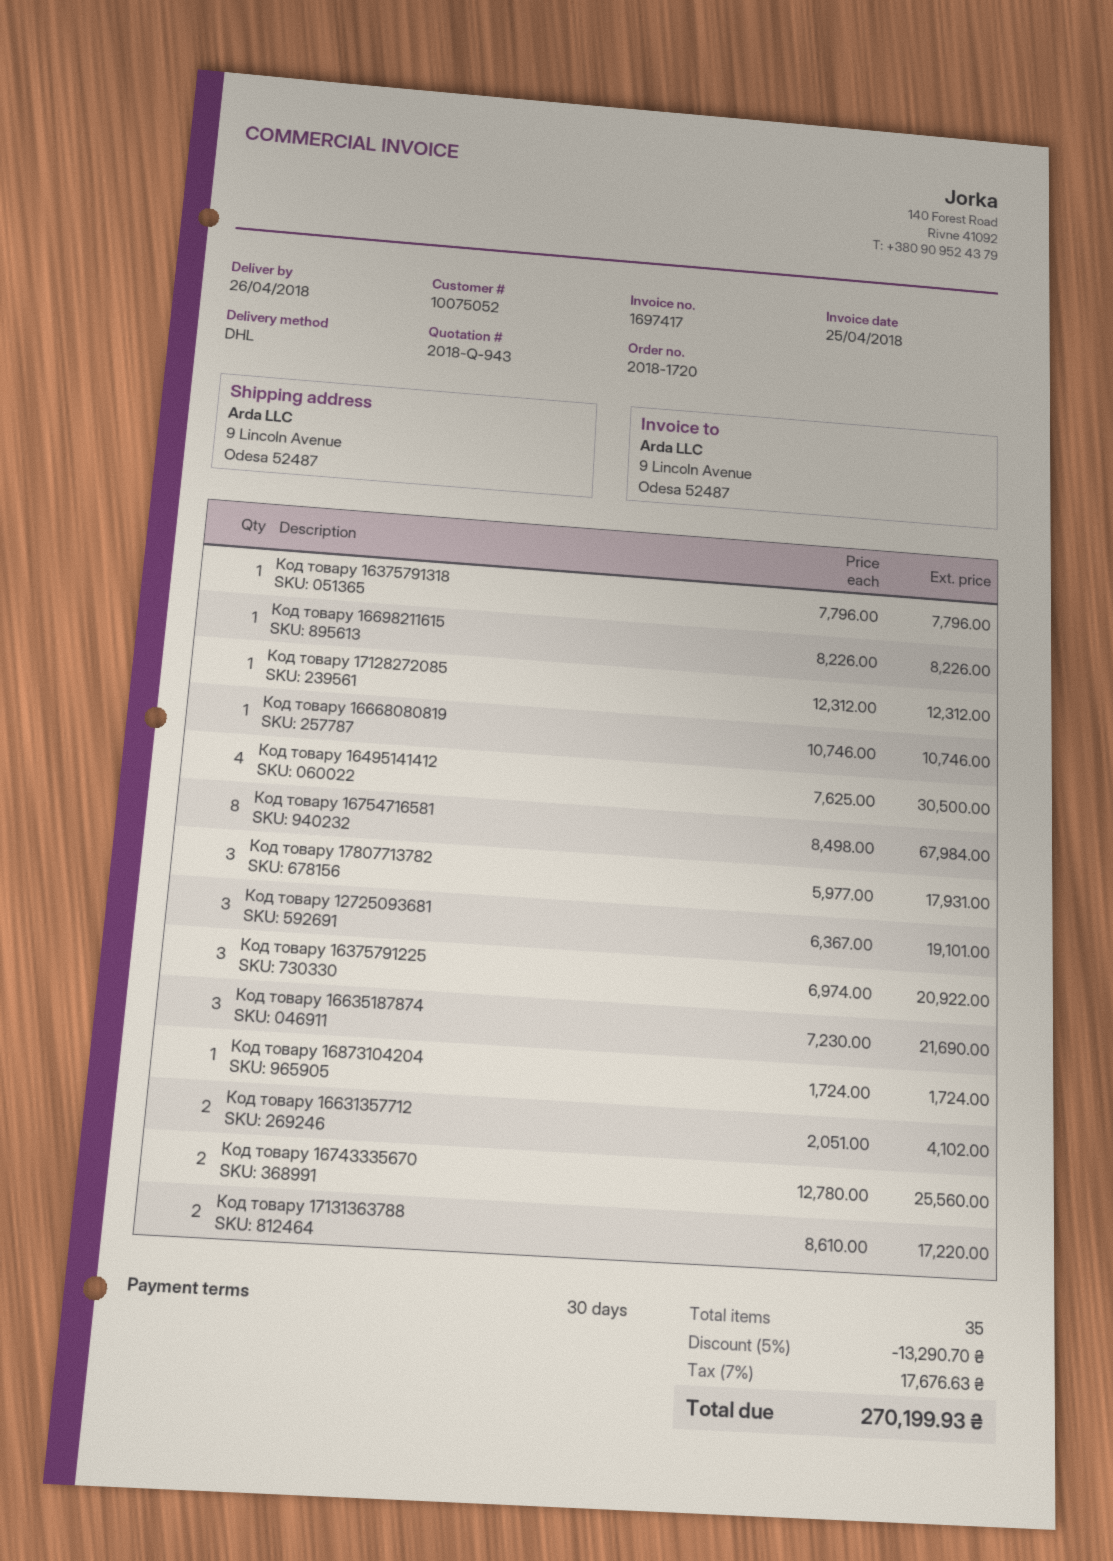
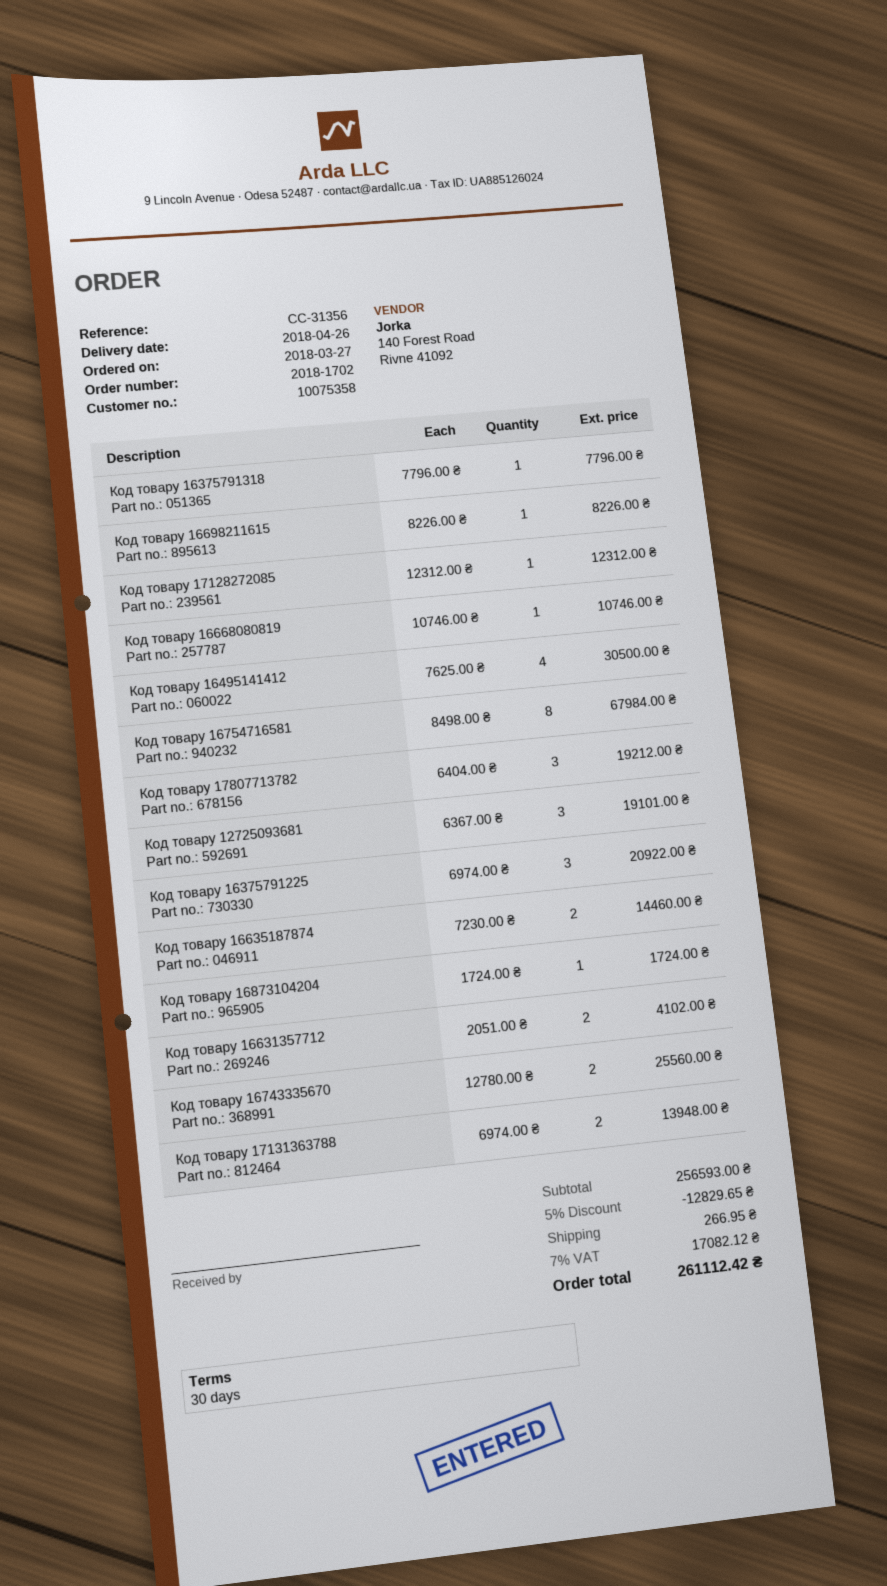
order number: 2018-1720 -> 2018-1702
customer number: 10075052 -> 10075358
Код товару 17807713782: 3 x 5977.00 = 17931.00 -> 3 x 6404.00 = 19212.00
Код товару 16635187874: 3 x 7230.00 = 21690.00 -> 2 x 7230.00 = 14460.00
Код товару 17131363788: 2 x 8610.00 = 17220.00 -> 2 x 6974.00 = 13948.00
discount: 5% = 13290.70 -> 5% = 12829.65
shipping: none -> 266.95
tax: 7% = 17676.63 -> 7% = 17082.12
total: 270199.93 -> 261112.42

